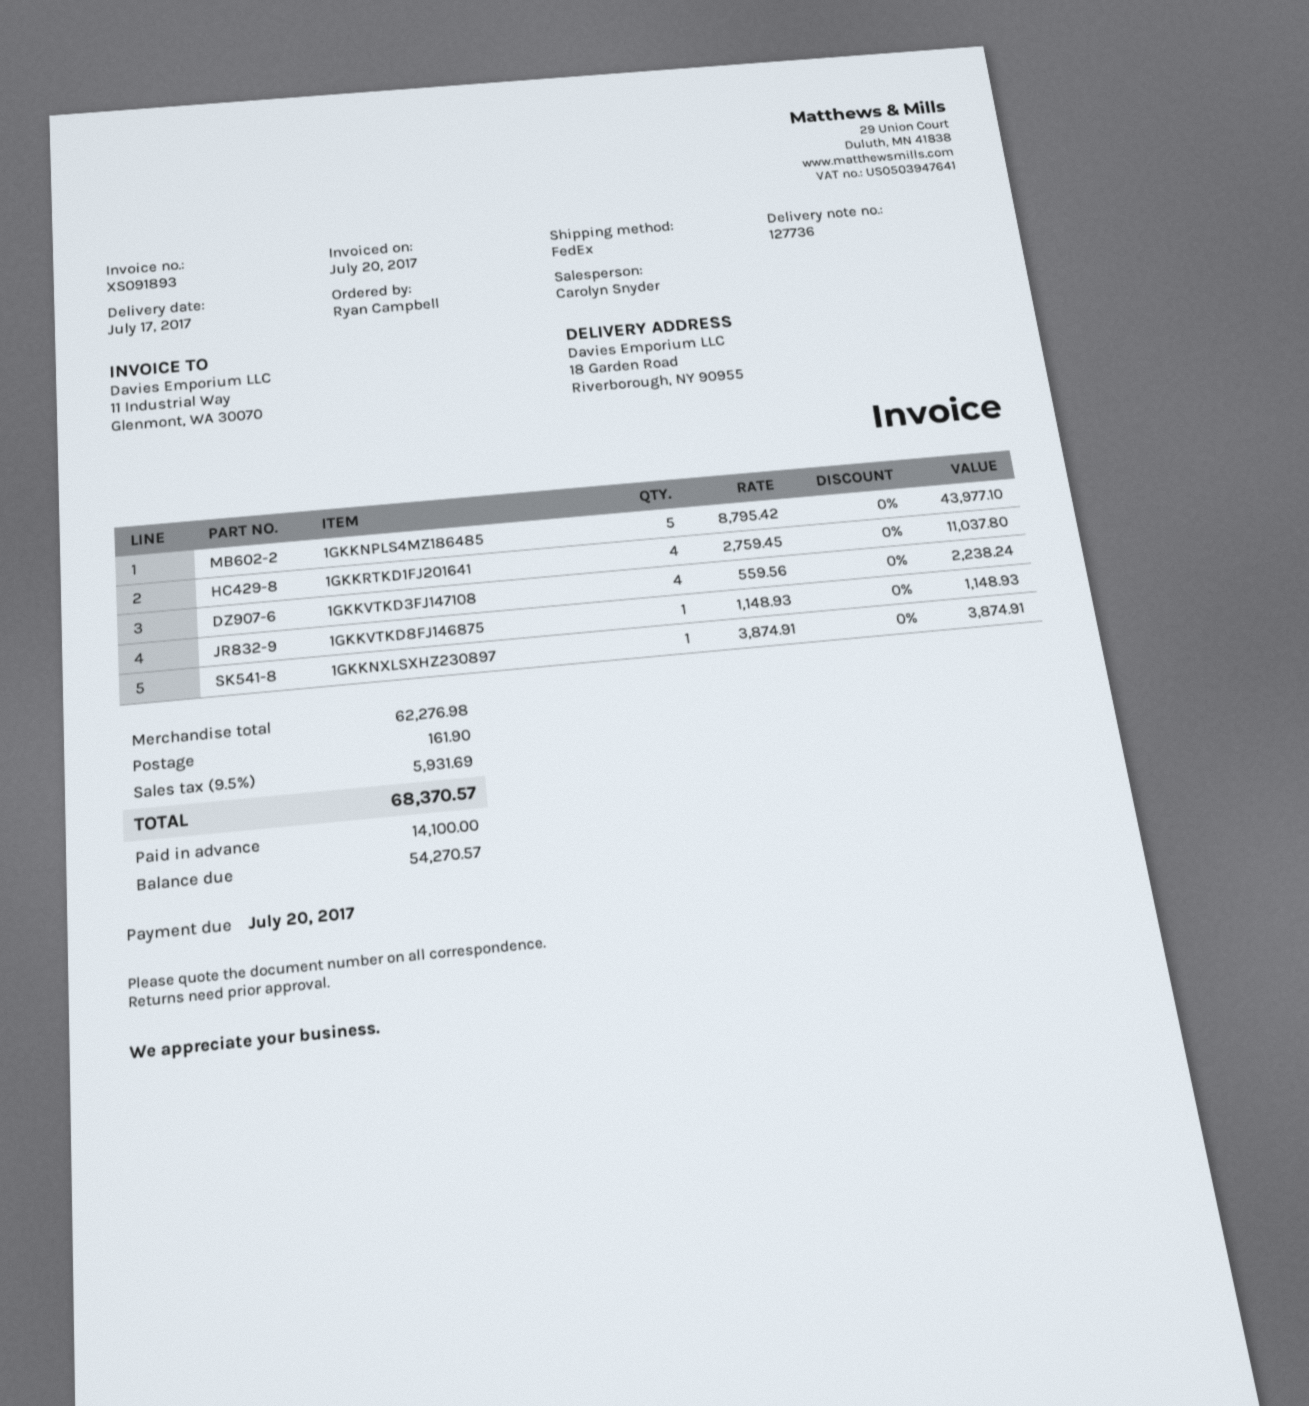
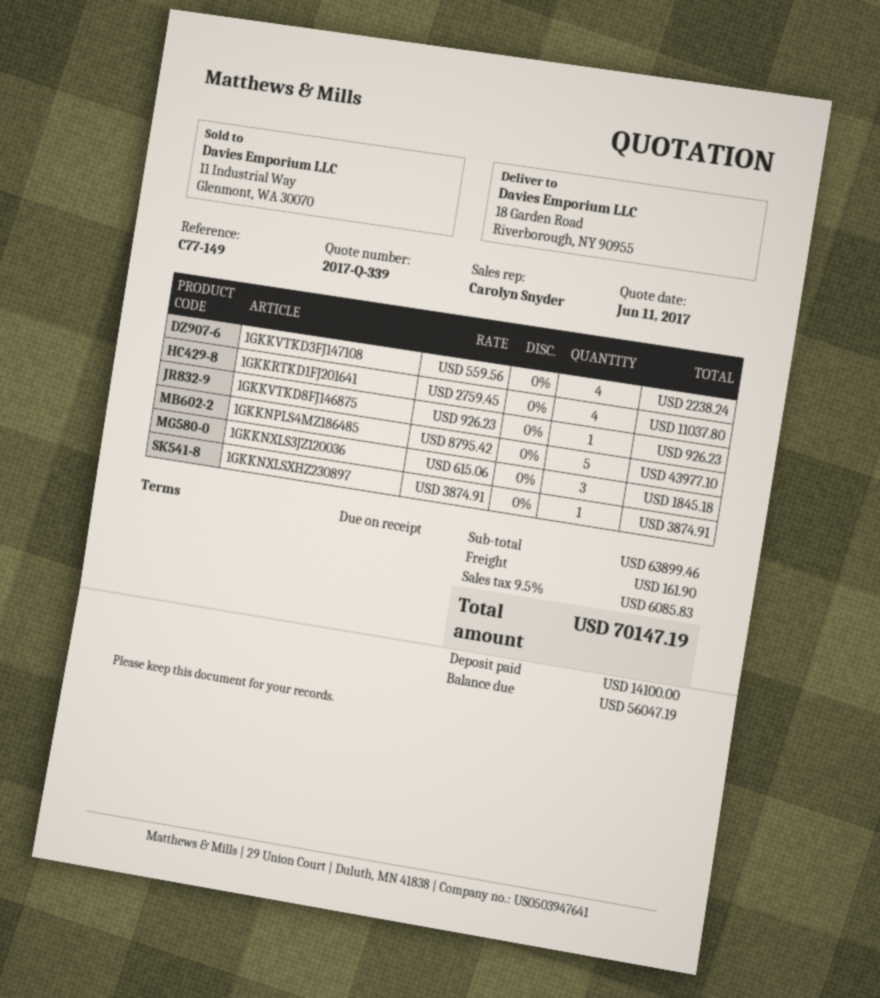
1GKKVTKD8FJ146875: 1 x 1148.93 = 1148.93 -> 1 x 926.23 = 926.23
1GKKNXLS3JZ120036: none -> 3 x 615.06 = 1845.18
subtotal: 62276.98 -> 63899.46
tax: 9.5% = 5931.69 -> 9.5% = 6085.83
total: 68370.57 -> 70147.19
balance: 54270.57 -> 56047.19

